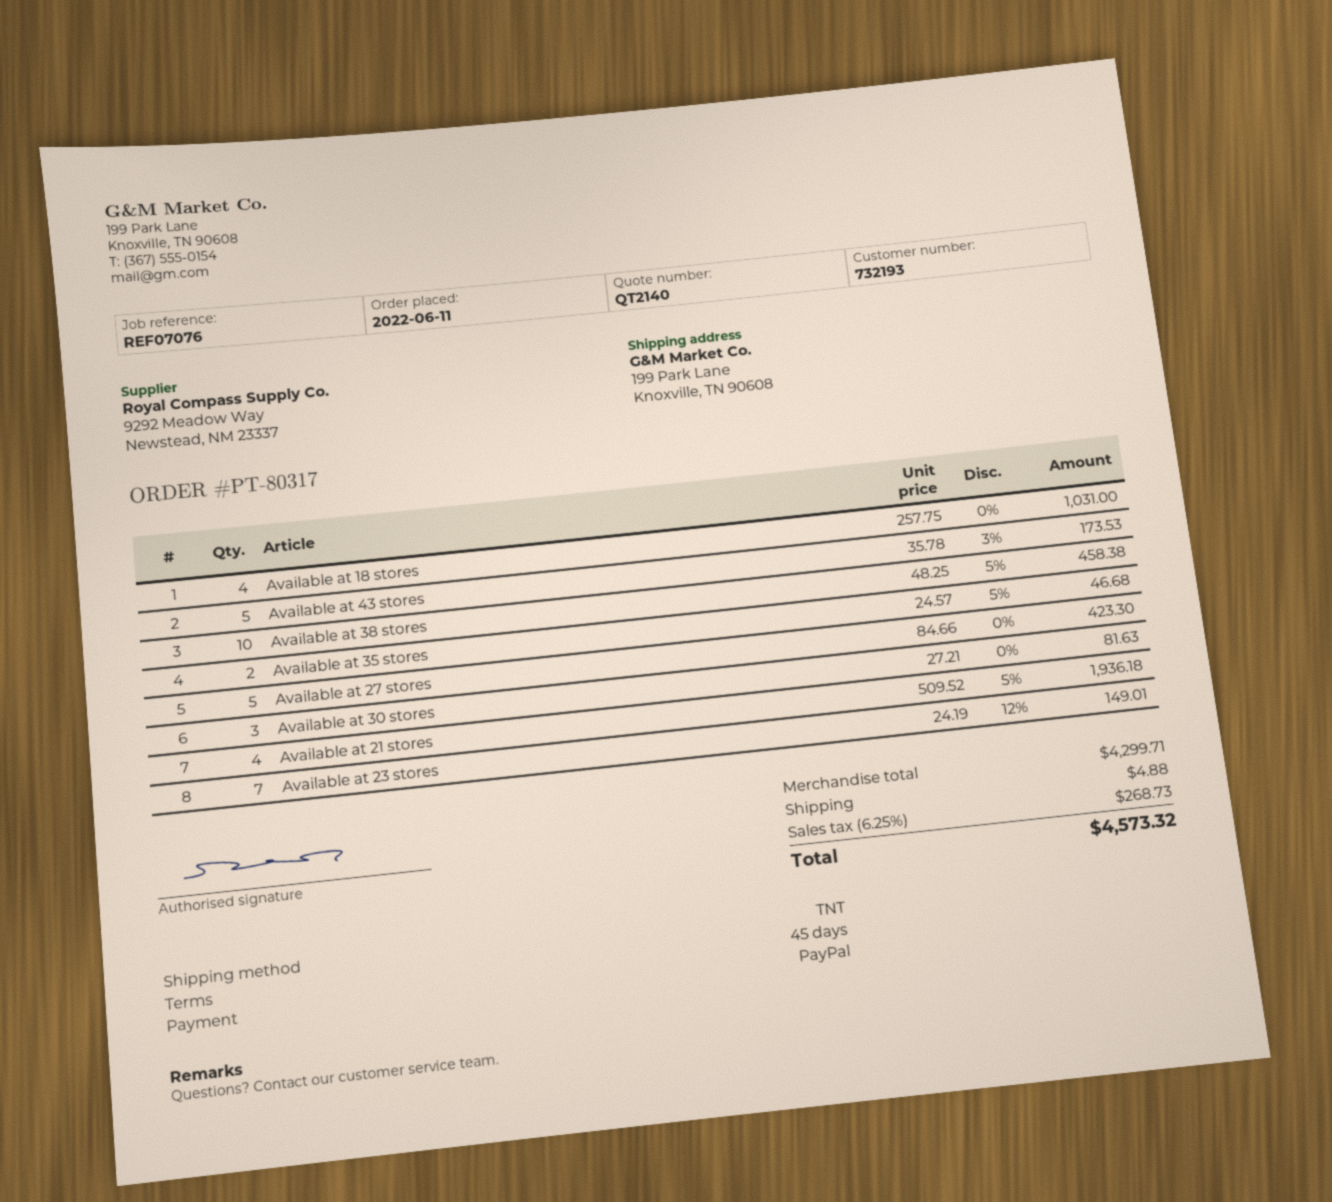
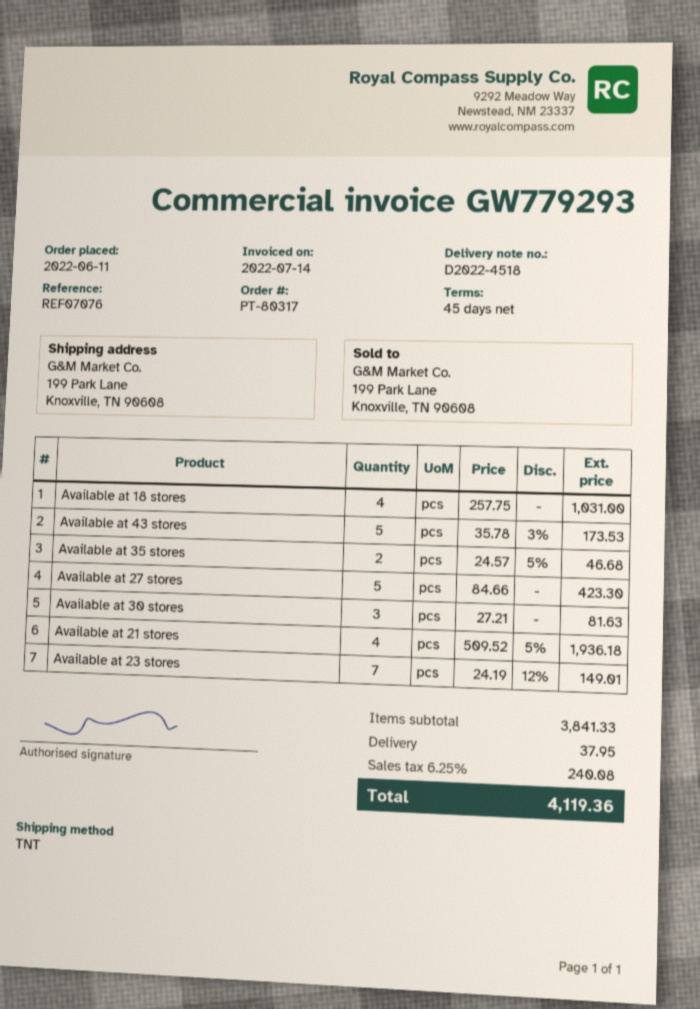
Available at 38 stores: 10 x 48.25 - 5% = 458.38 -> none
subtotal: 4299.71 -> 3841.33
shipping: 4.88 -> 37.95
tax: 6.25% = 268.73 -> 6.25% = 240.08
total: 4573.32 -> 4119.36

